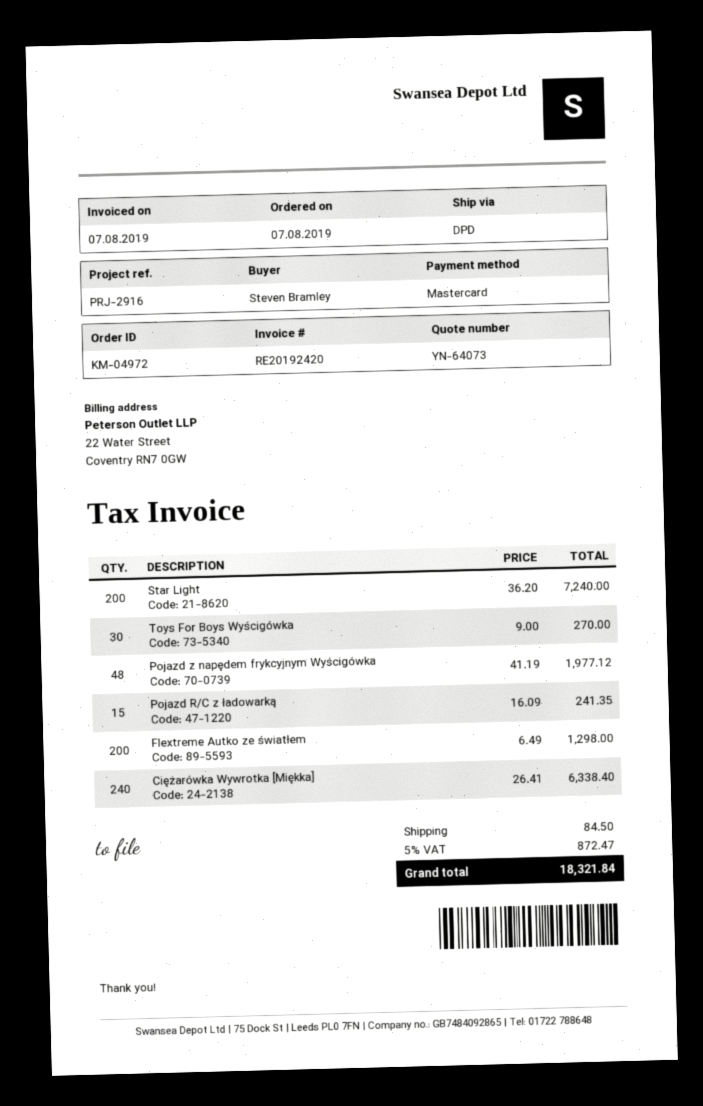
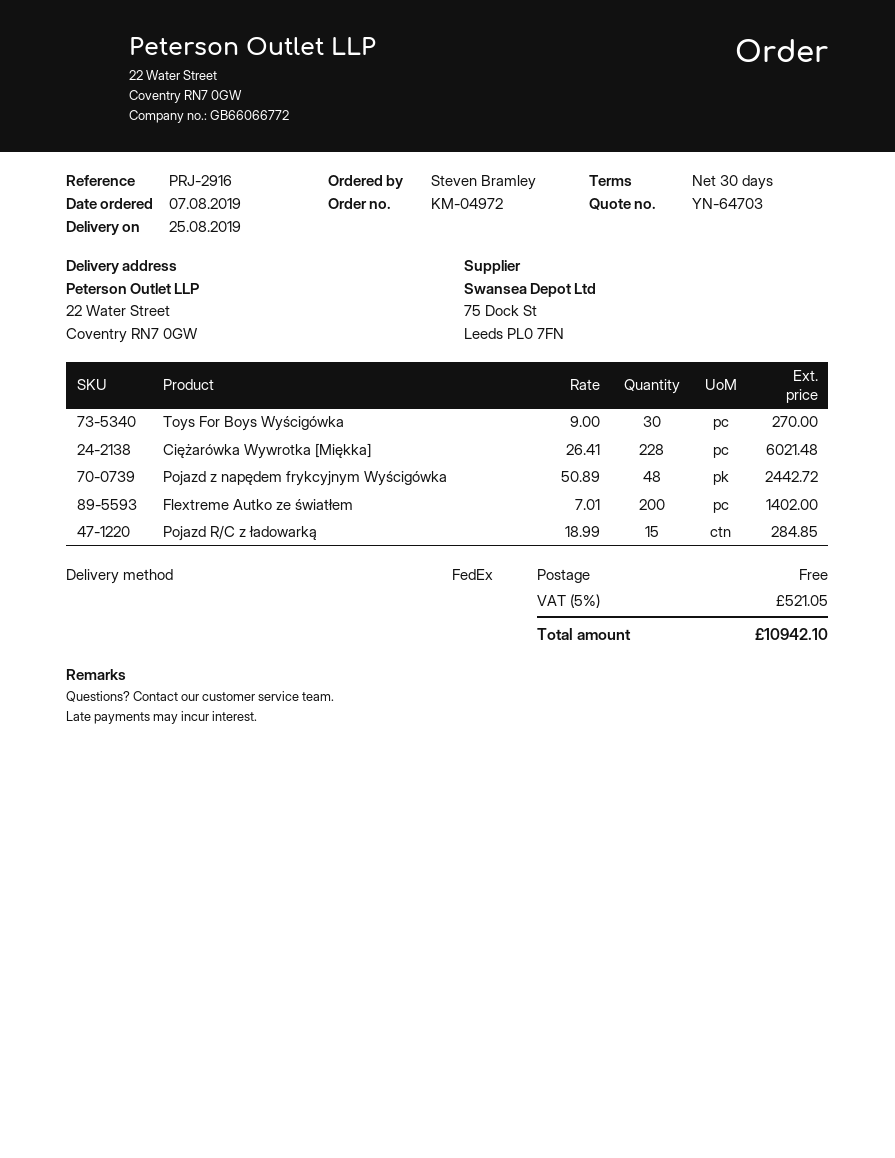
quote number: YN-64073 -> YN-64703
shipping method: DPD -> FedEx
Star Light: 200 x 36.20 = 7240.00 -> none
Pojazd z napędem frykcyjnym Wyścigówka: 48 x 41.19 = 1977.12 -> 48 x 50.89 = 2442.72
Pojazd R/C z ładowarką: 15 x 16.09 = 241.35 -> 15 x 18.99 = 284.85
Flextreme Autko ze światłem: 200 x 6.49 = 1298.00 -> 200 x 7.01 = 1402.00
Ciężarówka Wywrotka [Miękka]: 240 x 26.41 = 6338.40 -> 228 x 26.41 = 6021.48
shipping: 84.50 -> 0.00
tax: 5% = 872.47 -> 5% = 521.05
total: 18321.84 -> 10942.10

